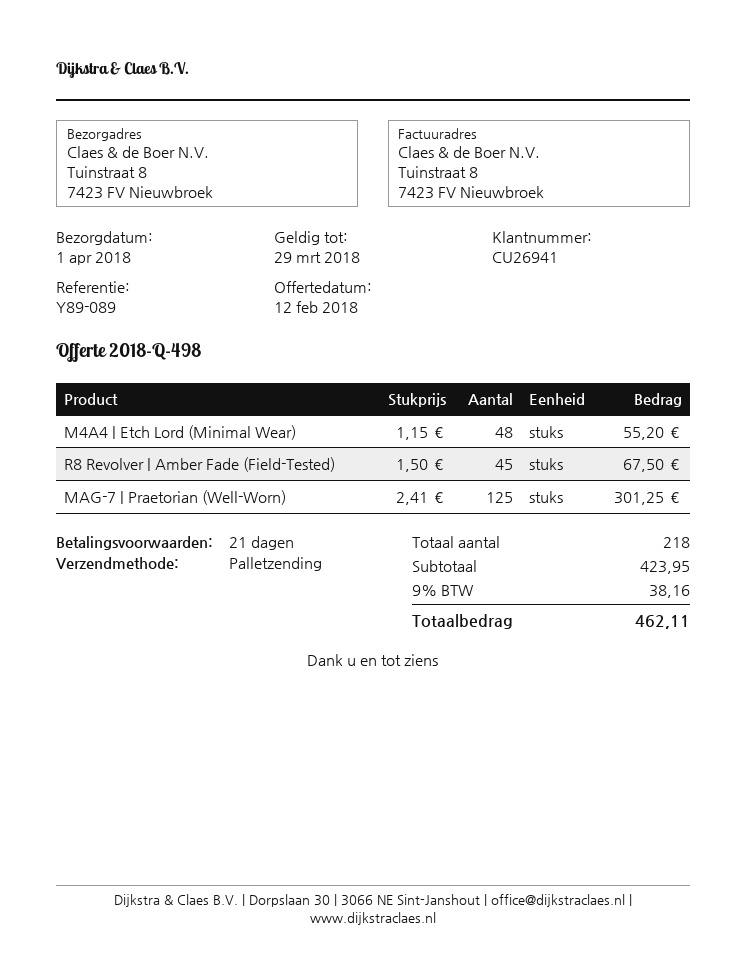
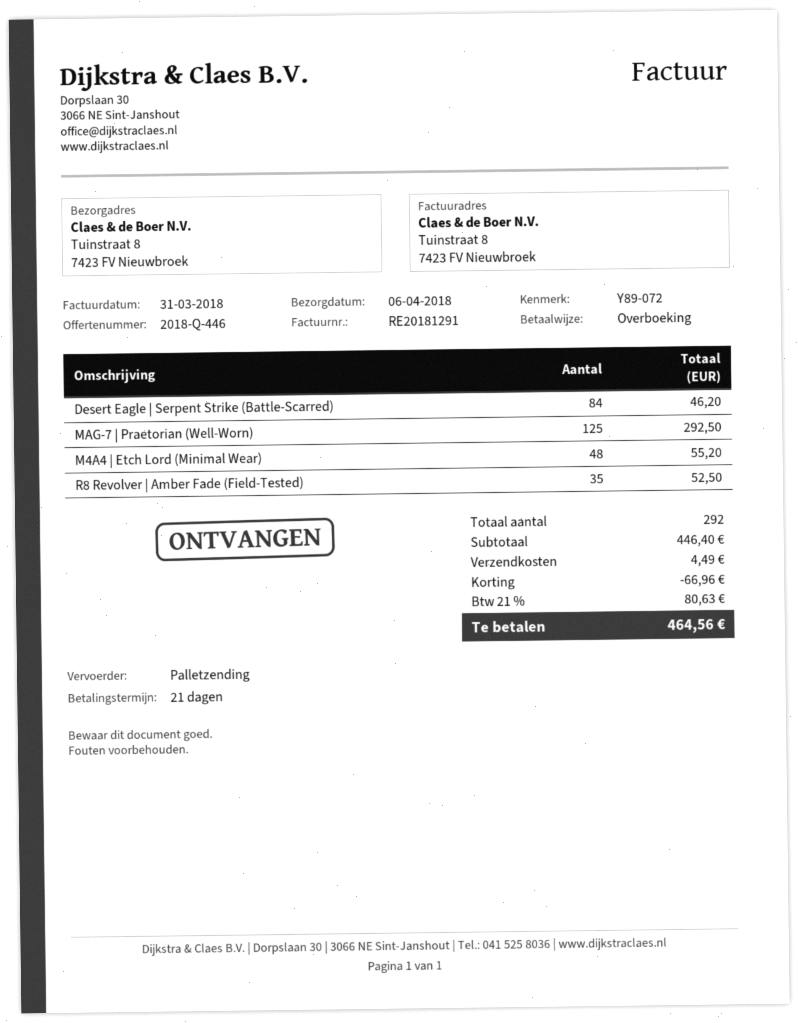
quote number: 2018-Q-498 -> 2018-Q-446
delivery date: 2018-04-01 -> 2018-04-06
reference: Y89-089 -> Y89-072
R8 Revolver | Amber Fade (Field-Tested): 45 for 67.50 -> 35 for 52.50
MAG-7 | Praetorian (Well-Worn): 125 for 301.25 -> 125 for 292.50
Desert Eagle | Serpent Strike (Battle-Scarred): none -> 84 for 46.20
total quantity: 218 -> 292
subtotal: 423.95 -> 446.40
discount: none -> 66.96
shipping: none -> 4.49
tax: 9% = 38.16 -> 21% = 80.63
total: 462.11 -> 464.56

